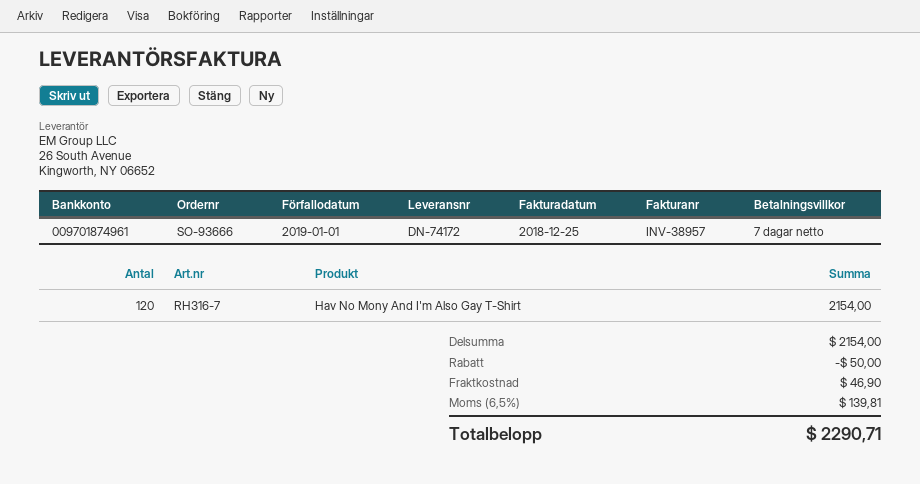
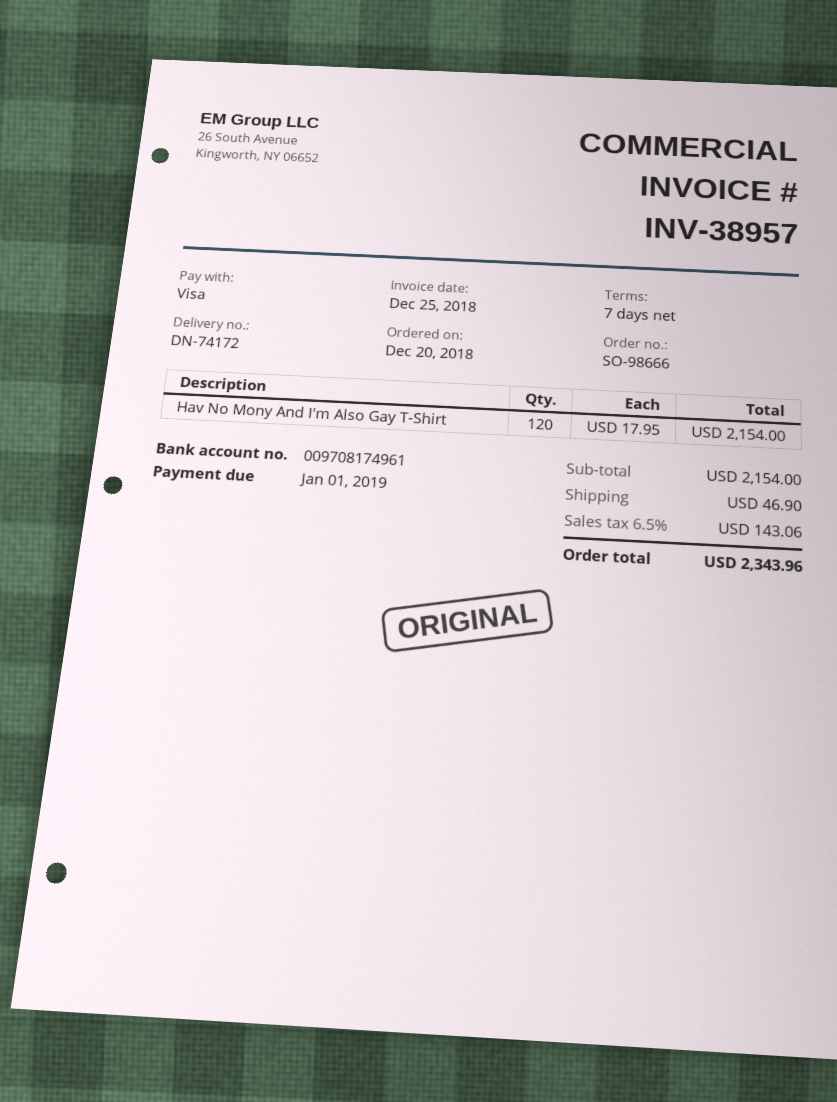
order number: SO-93666 -> SO-98666
bank account: 009701874961 -> 009708174961
discount: 50.00 -> none
tax: 6.5% = 139.81 -> 6.5% = 143.06
total: 2290.71 -> 2343.96

